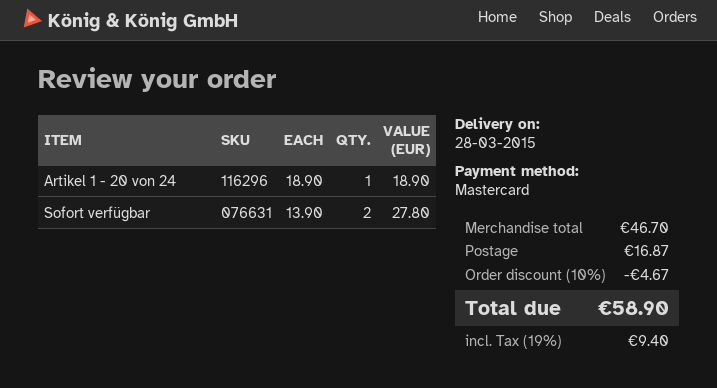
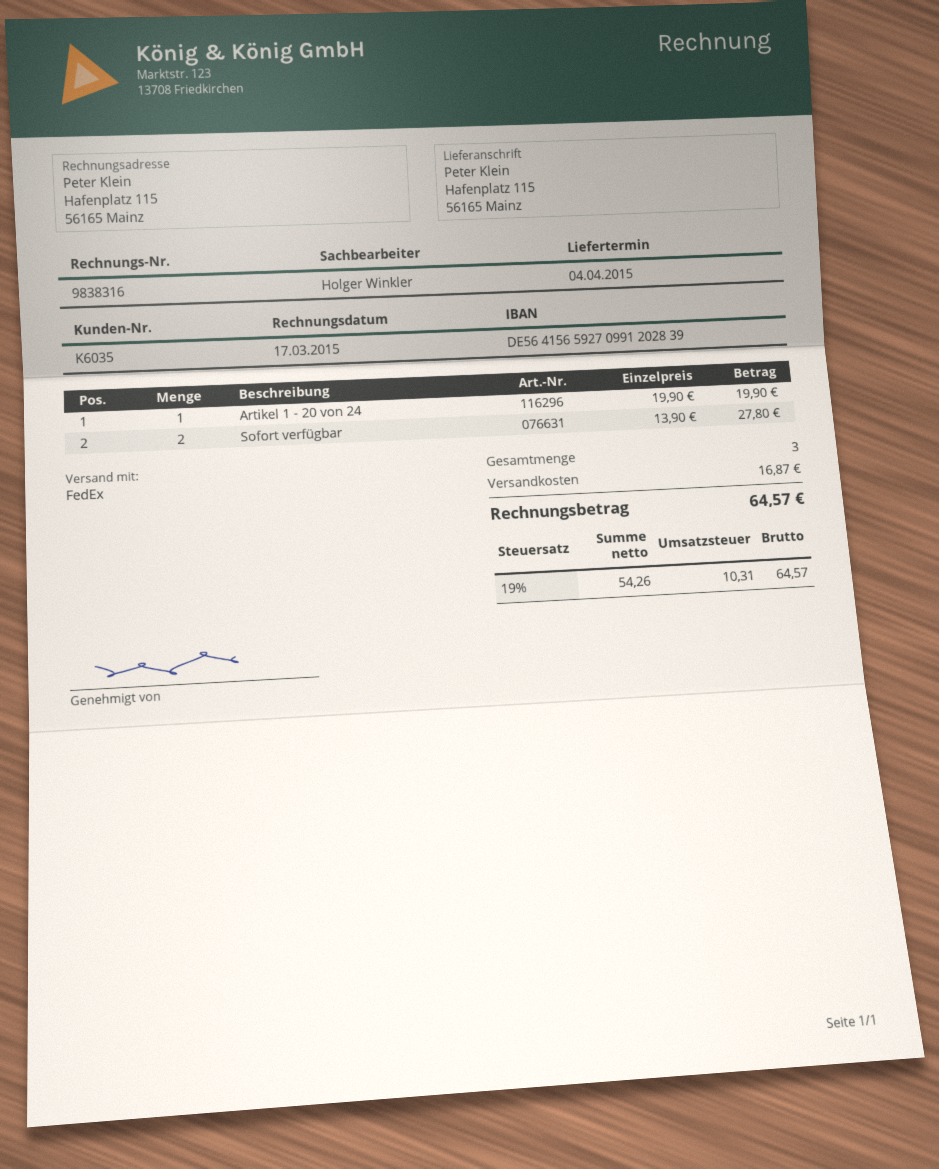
delivery date: 2015-03-28 -> 2015-04-04
Artikel 1 - 20 von 24: 1 x 18.90 = 18.90 -> 1 x 19.90 = 19.90
discount: 10% = 4.67 -> none
tax: 19% = 9.40 -> 19% = 10.31
total: 58.90 -> 64.57

